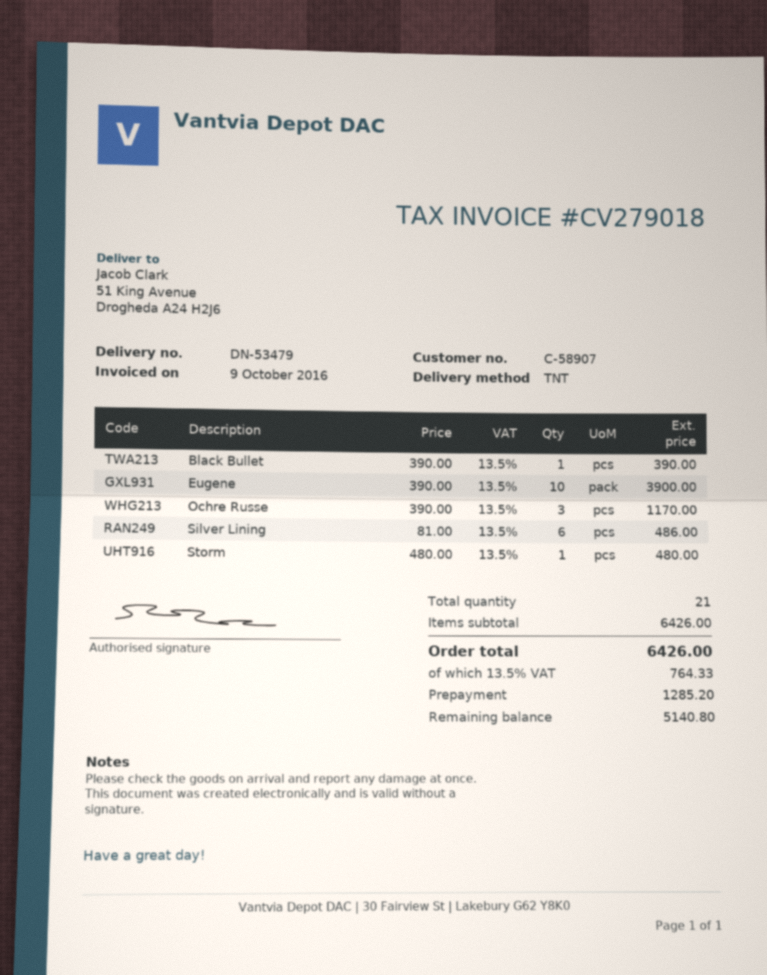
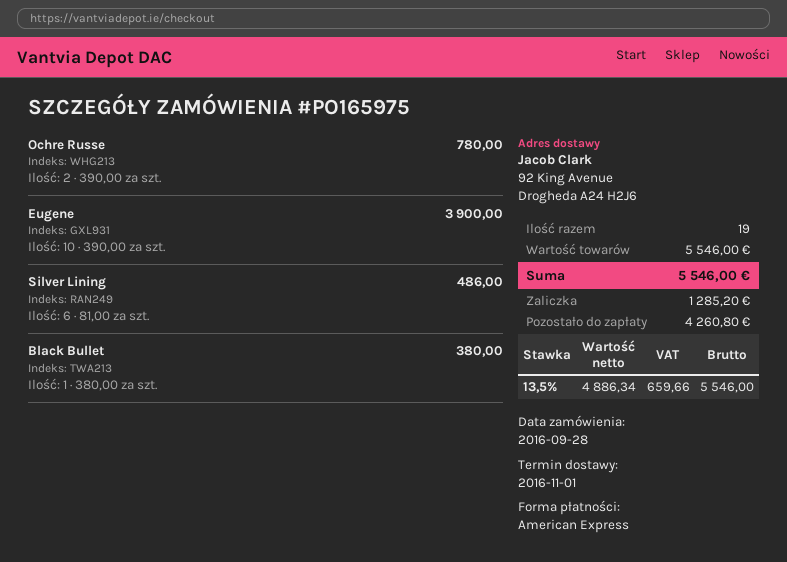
ship to: 51 King Avenue, Drogheda A24 H2J6 -> 92 King Avenue, Drogheda A24 H2J6
Black Bullet: 1 x 390.00 = 390.00 -> 1 x 380.00 = 380.00
Ochre Russe: 3 x 390.00 = 1170.00 -> 2 x 390.00 = 780.00
Storm: 1 x 480.00 = 480.00 -> none
total quantity: 21 -> 19
subtotal: 6426.00 -> 5546.00
tax: 13.5% = 764.33 -> 13.5% = 659.66
total: 6426.00 -> 5546.00
balance: 5140.80 -> 4260.80

